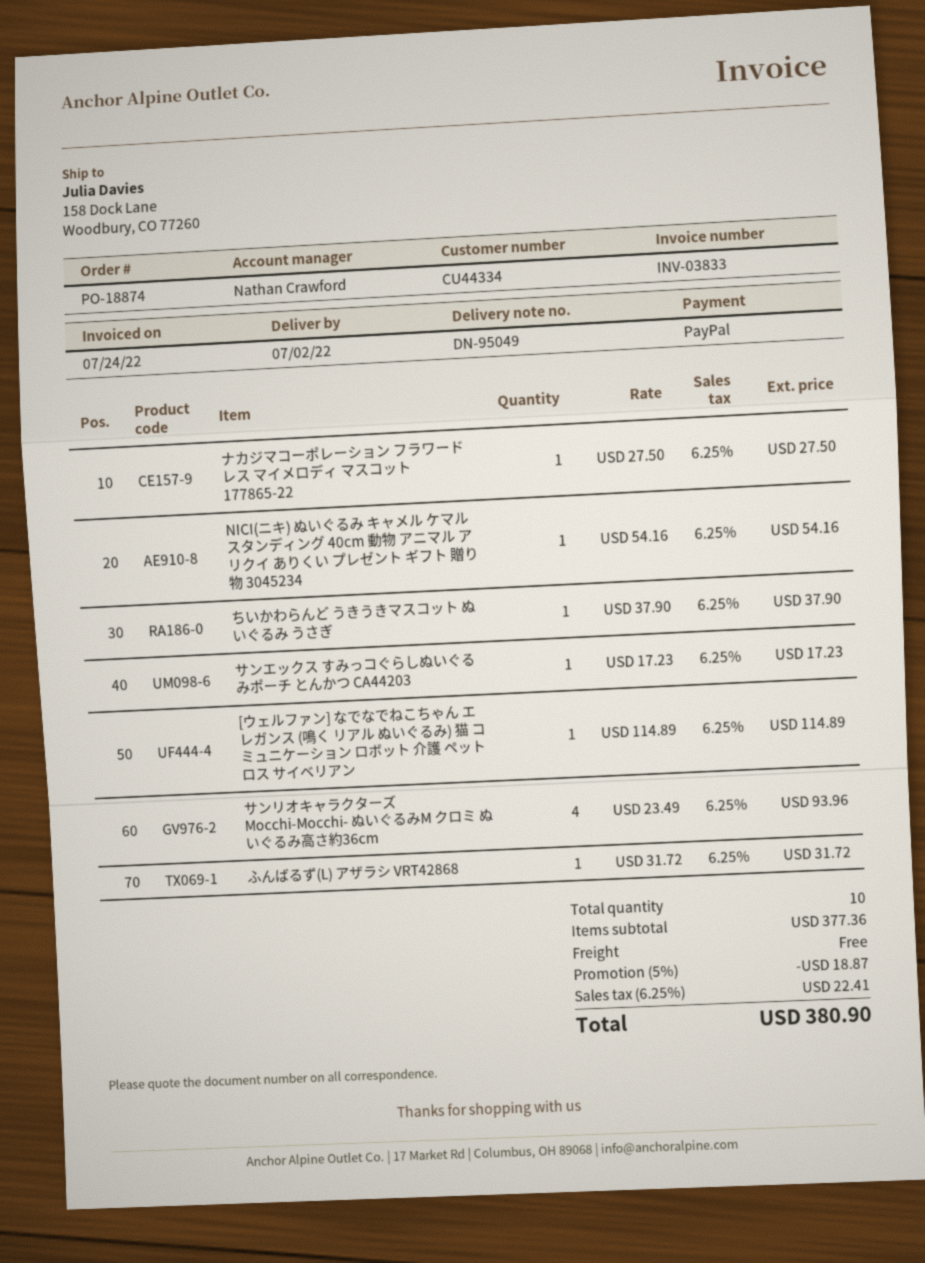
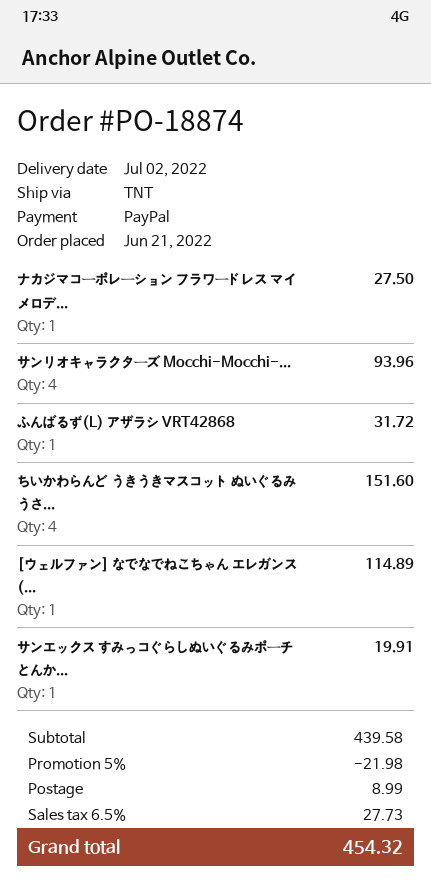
NICI(ニキ) ぬいぐるみ キャメル ケマル スタンディング 40cm 動物 アニマル アリクイ ありくい プレゼント ギフト 贈り物 3045234: 1 for 54.16 -> none
ちいかわらんど うきうきマスコット ぬいぐるみ うさぎ: 1 for 37.90 -> 4 for 151.60
サンエックス すみっコぐらしぬいぐるみポーチ とんかつ CA44203: 1 for 17.23 -> 1 for 19.91
subtotal: 377.36 -> 439.58
discount: 5% = 18.87 -> 5% = 21.98
shipping: 0.00 -> 8.99
tax: 6.25% = 22.41 -> 6.5% = 27.73
total: 380.90 -> 454.32

